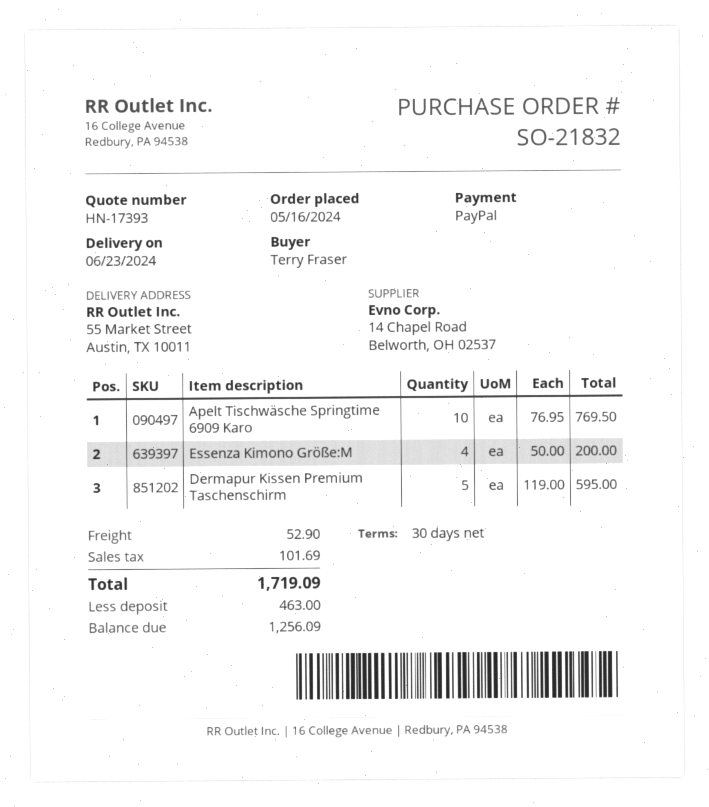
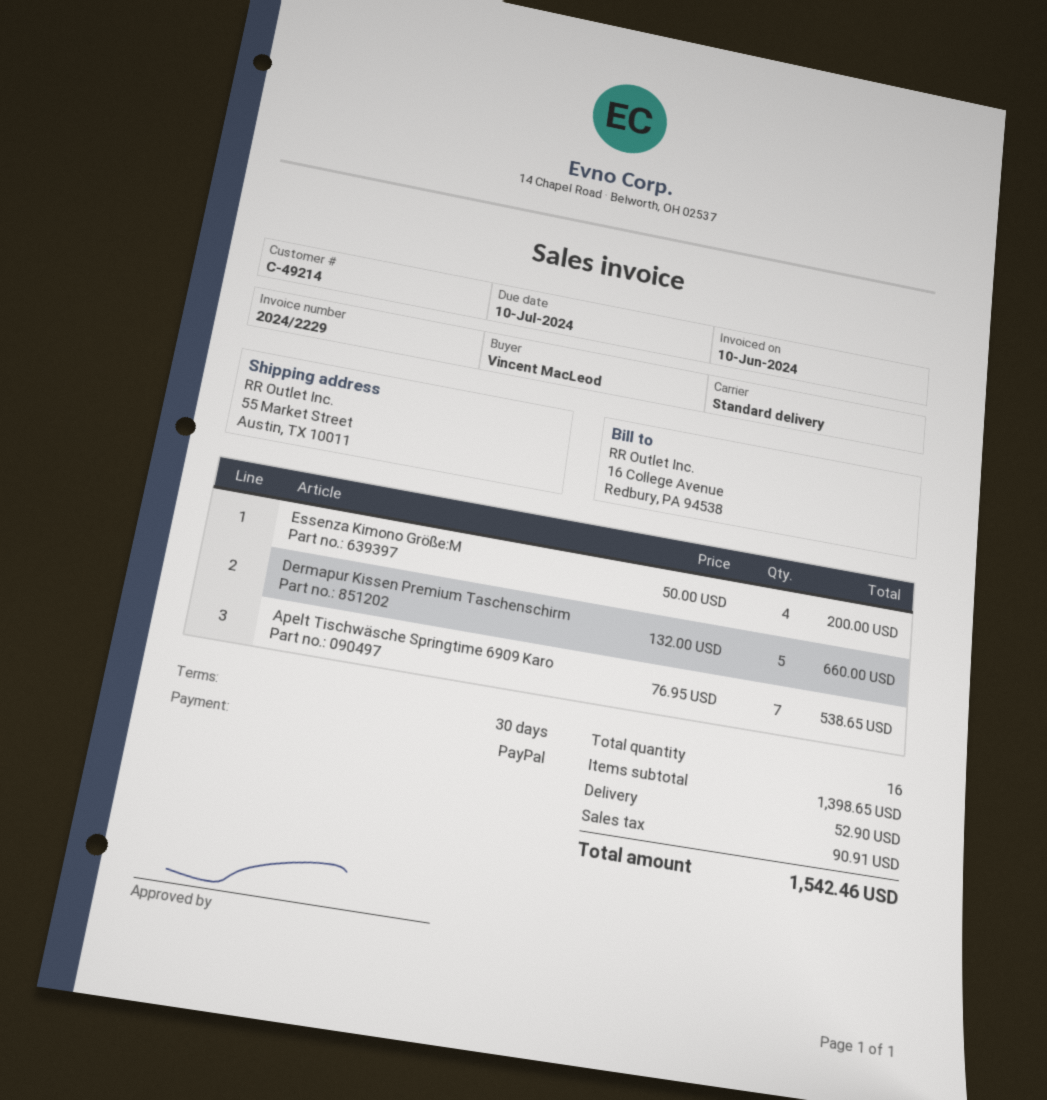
ordered by: Terry Fraser -> Vincent MacLeod
Apelt Tischwäsche Springtime 6909 Karo: 10 x 76.95 = 769.50 -> 7 x 76.95 = 538.65
Dermapur Kissen Premium Taschenschirm: 5 x 119.00 = 595.00 -> 5 x 132.00 = 660.00
tax: 101.69 -> 90.91
total: 1719.09 -> 1542.46

